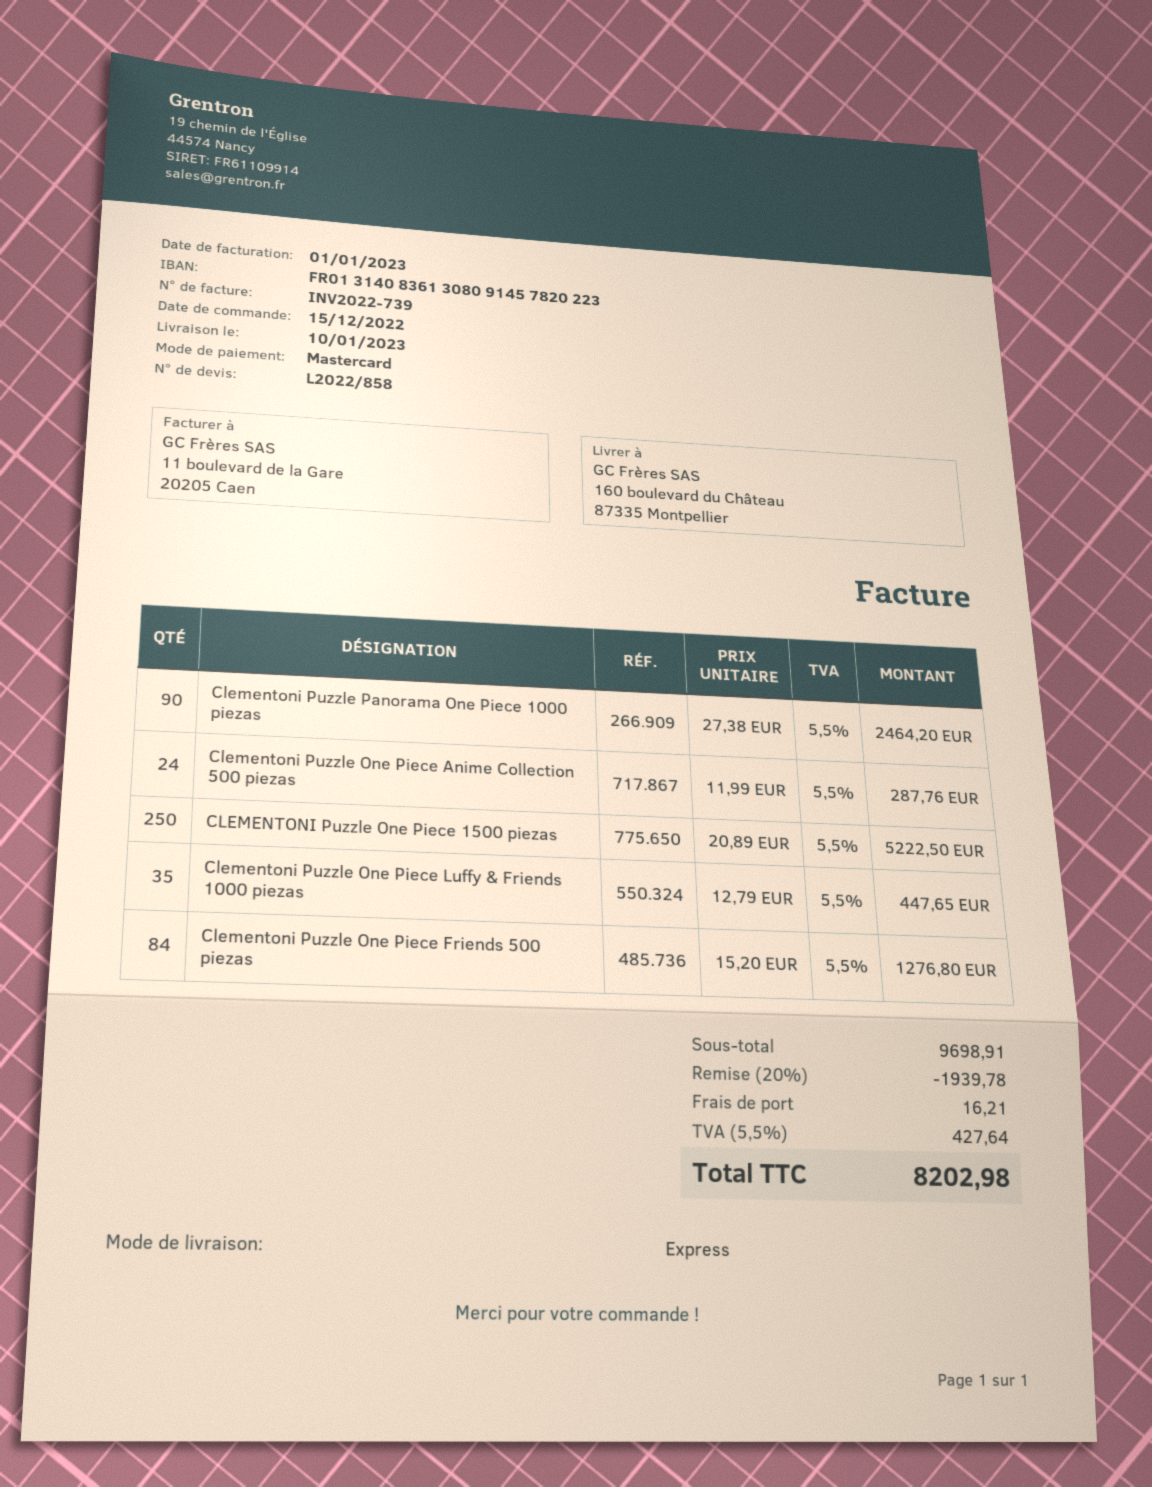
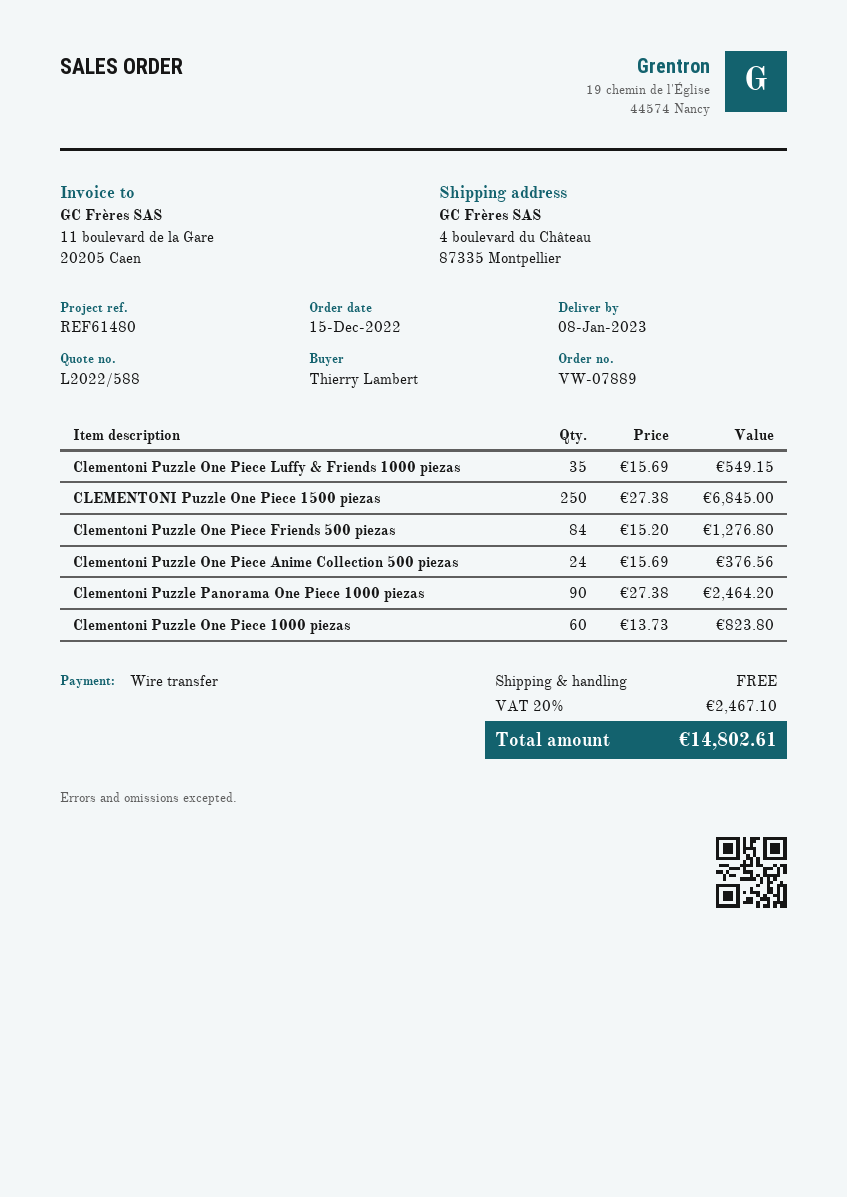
quote number: L2022/858 -> L2022/588
delivery date: 2023-01-10 -> 2023-01-08
payment method: Mastercard -> bank transfer
ship to: 160 boulevard du Château, 87335 Montpellier -> 4 boulevard du Château, 87335 Montpellier
Clementoni Puzzle One Piece Anime Collection 500 piezas: 24 x 11.99 = 287.76 -> 24 x 15.69 = 376.56
CLEMENTONI Puzzle One Piece 1500 piezas: 250 x 20.89 = 5222.50 -> 250 x 27.38 = 6845.00
Clementoni Puzzle One Piece Luffy & Friends 1000 piezas: 35 x 12.79 = 447.65 -> 35 x 15.69 = 549.15
Clementoni Puzzle One Piece 1000 piezas: none -> 60 x 13.73 = 823.80
discount: 20% = 1939.78 -> none
shipping: 16.21 -> 0.00
tax: 5.5% = 427.64 -> 20% = 2467.10
total: 8202.98 -> 14802.61

